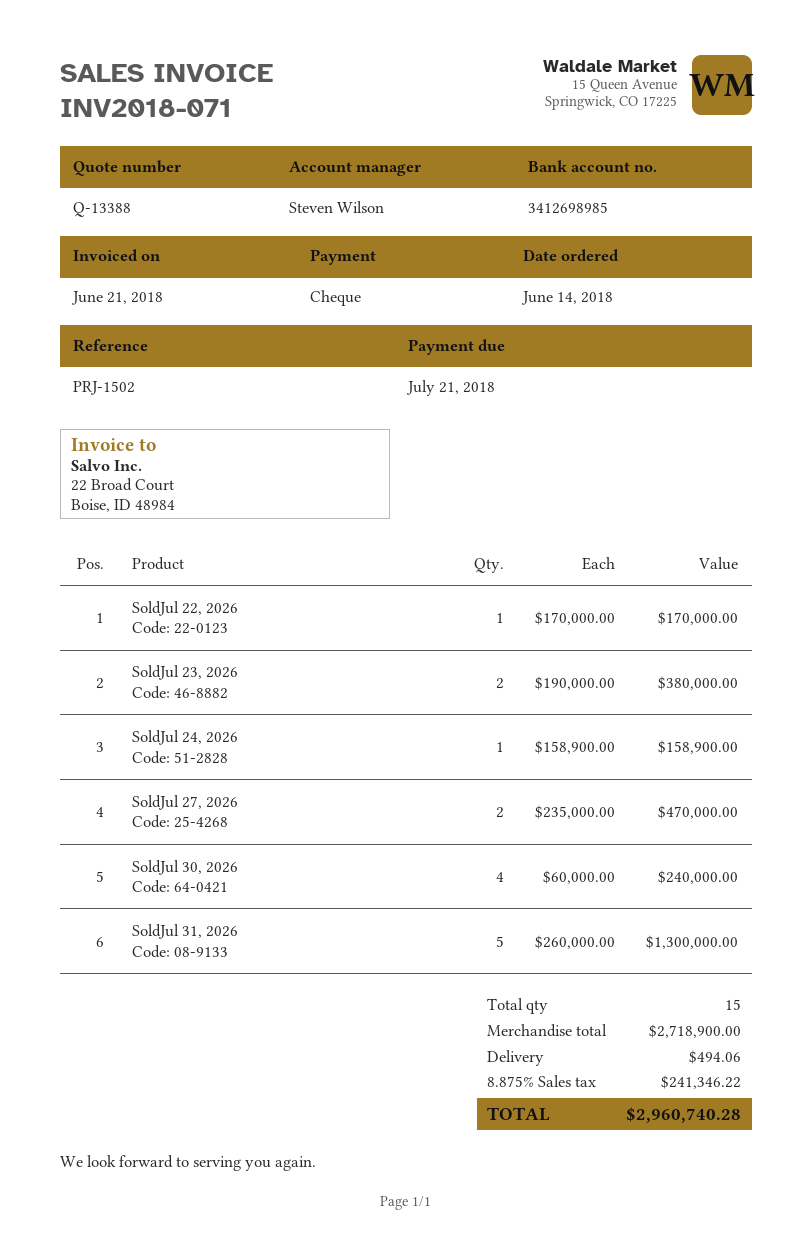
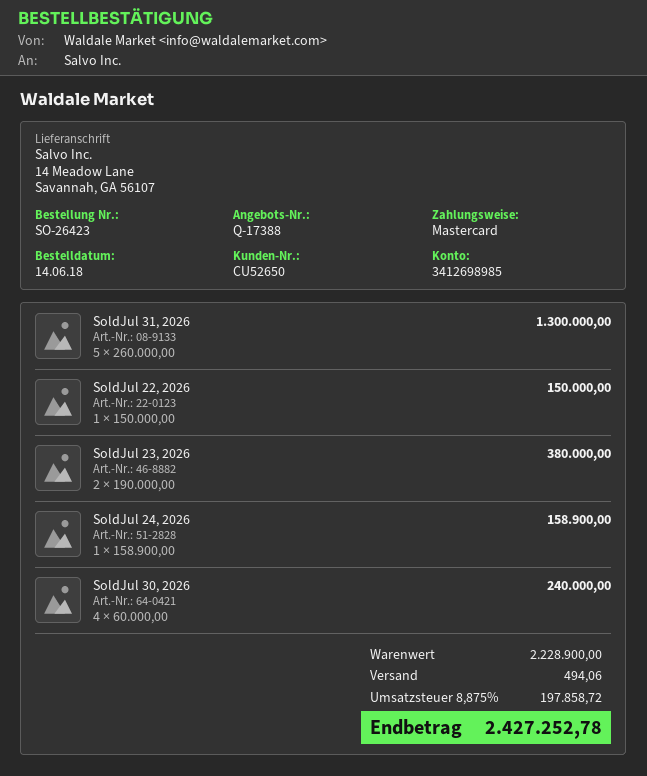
quote number: Q-13388 -> Q-17388
payment method: cheque -> Mastercard
SoldJul 22, 2026: 1 x 170000.00 = 170000.00 -> 1 x 150000.00 = 150000.00
SoldJul 27, 2026: 2 x 235000.00 = 470000.00 -> none
subtotal: 2718900.00 -> 2228900.00
tax: 8.875% = 241346.22 -> 8.875% = 197858.72
total: 2960740.28 -> 2427252.78

